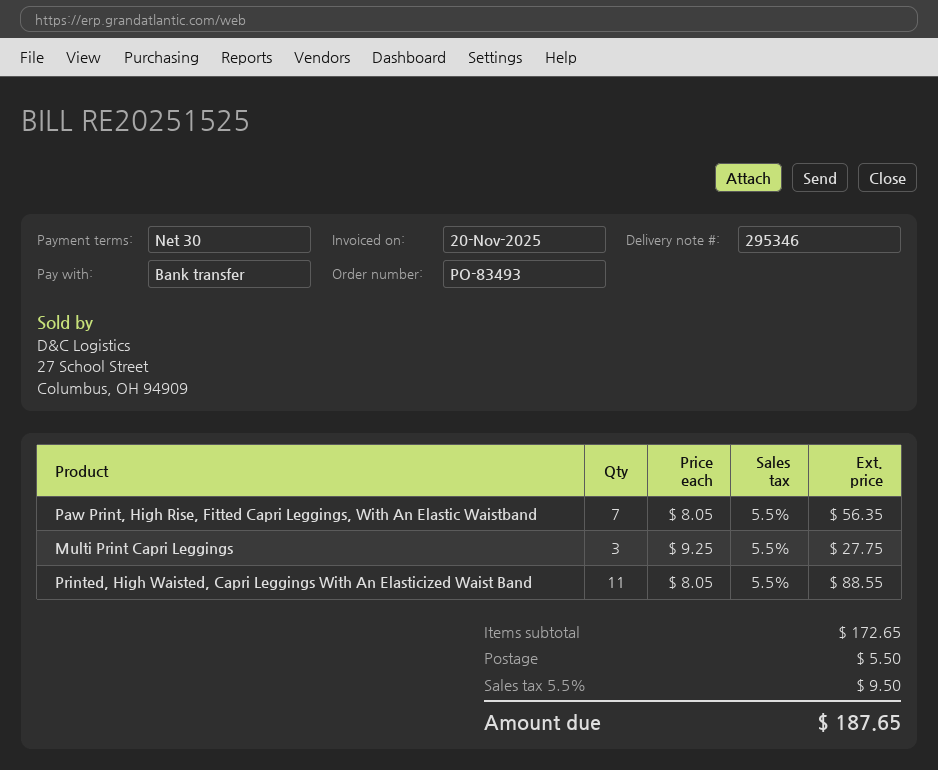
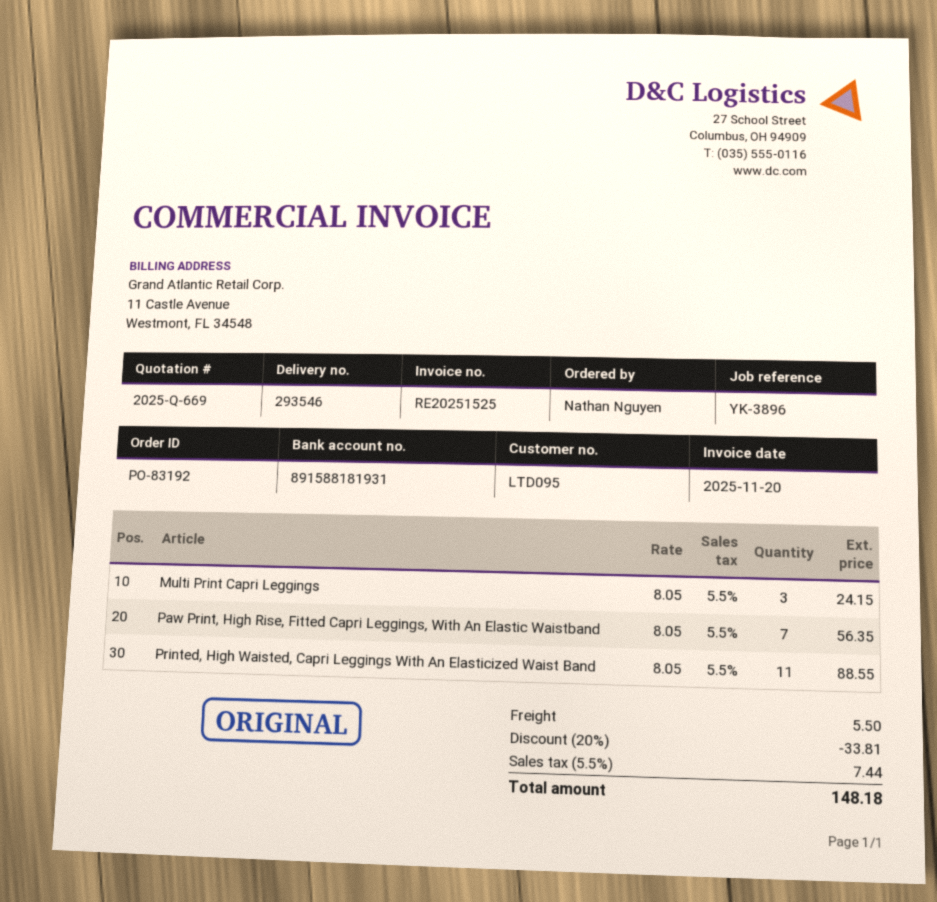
order number: PO-83493 -> PO-83192
delivery note number: 295346 -> 293546
Multi Print Capri Leggings: 3 x 9.25 = 27.75 -> 3 x 8.05 = 24.15
discount: none -> 20% = 33.81
tax: 5.5% = 9.50 -> 5.5% = 7.44
total: 187.65 -> 148.18

